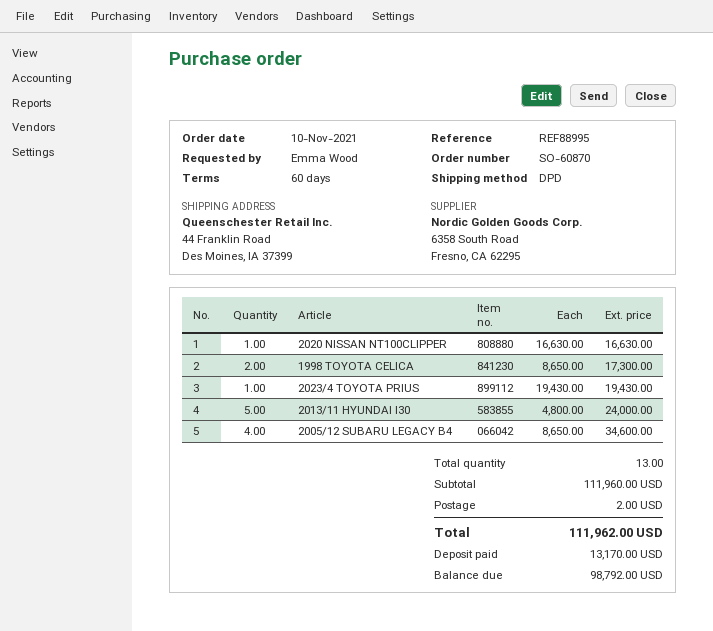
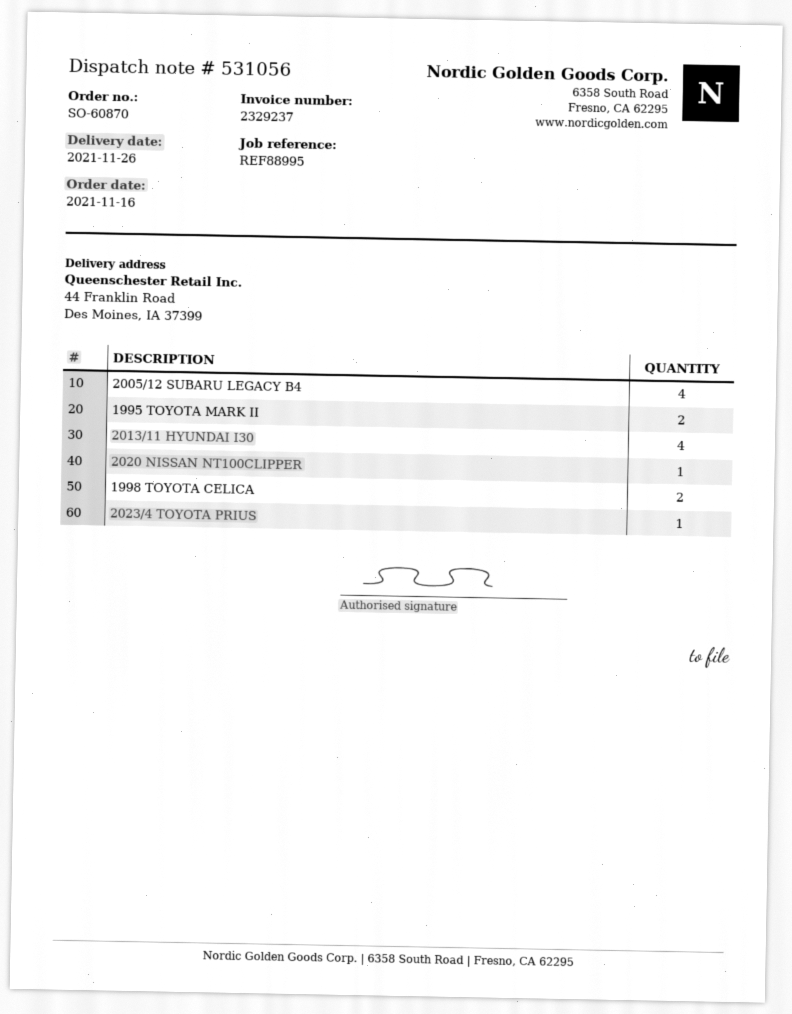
order date: 2021-11-10 -> 2021-11-16
2013/11 HYUNDAI I30: 5 -> 4
1995 TOYOTA MARK II: none -> 2

